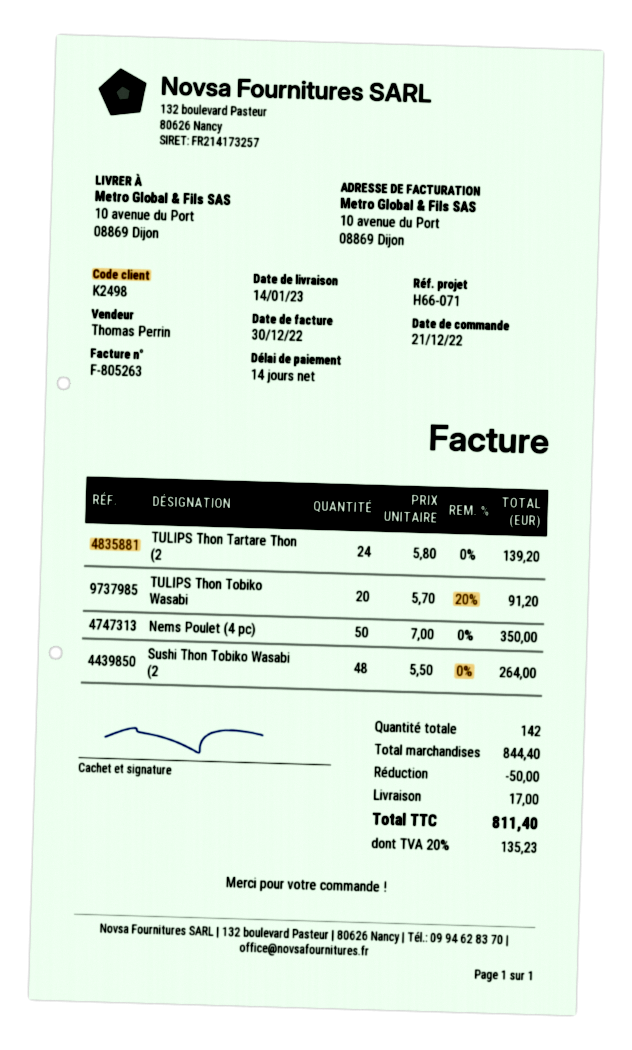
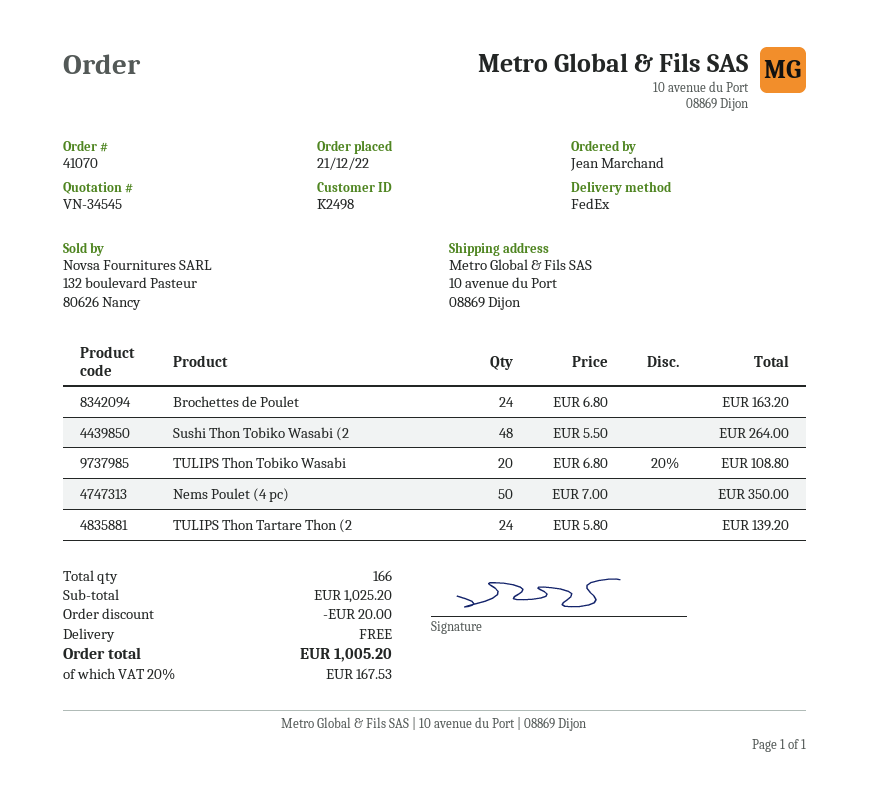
TULIPS Thon Tobiko Wasabi: 20 x 5.70 - 20% = 91.20 -> 20 x 6.80 - 20% = 108.80
Brochettes de Poulet: none -> 24 x 6.80 = 163.20
total quantity: 142 -> 166
subtotal: 844.40 -> 1025.20
discount: 50.00 -> 20.00
shipping: 17.00 -> 0.00
tax: 20% = 135.23 -> 20% = 167.53
total: 811.40 -> 1005.20

